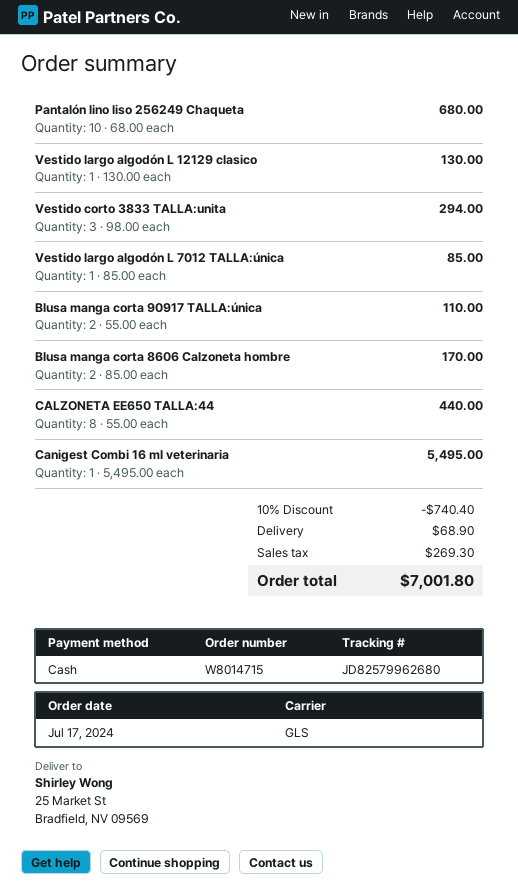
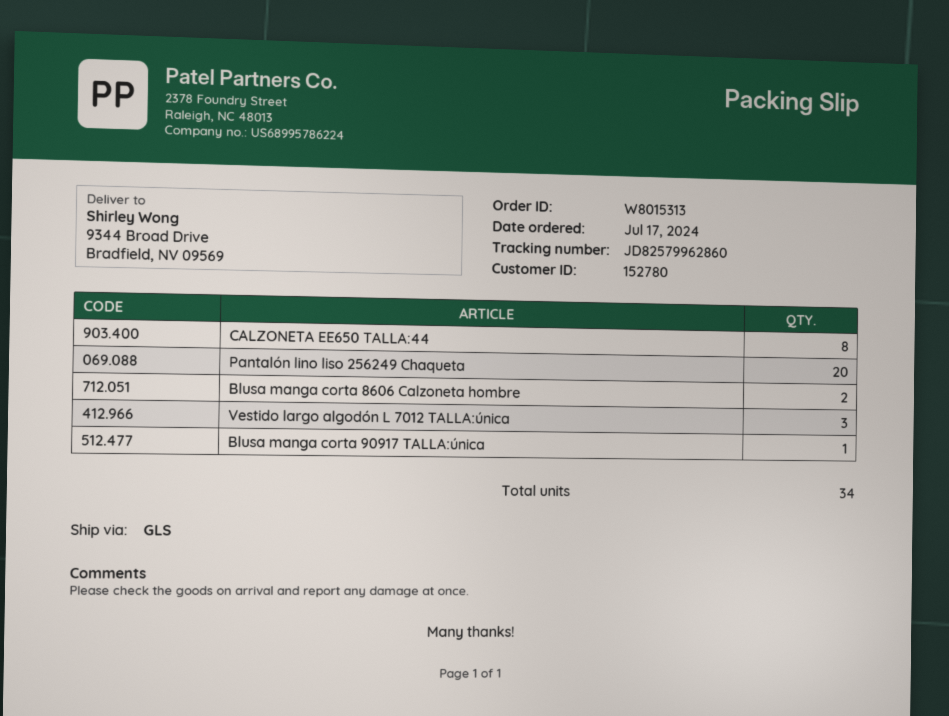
order number: W8014715 -> W8015313
tracking number: JD82579962680 -> JD82579962860
ship to: 25 Market St, Bradfield, NV 09569 -> 9344 Broad Drive, Bradfield, NV 09569
Pantalón lino liso 256249 Chaqueta: 10 -> 20
Vestido largo algodón L 12129 clasico: 1 -> none
Vestido corto 3833 TALLA:unita: 3 -> none
Vestido largo algodón L 7012 TALLA:única: 1 -> 3
Blusa manga corta 90917 TALLA:única: 2 -> 1
Canigest Combi 16 ml veterinaria: 1 -> none

